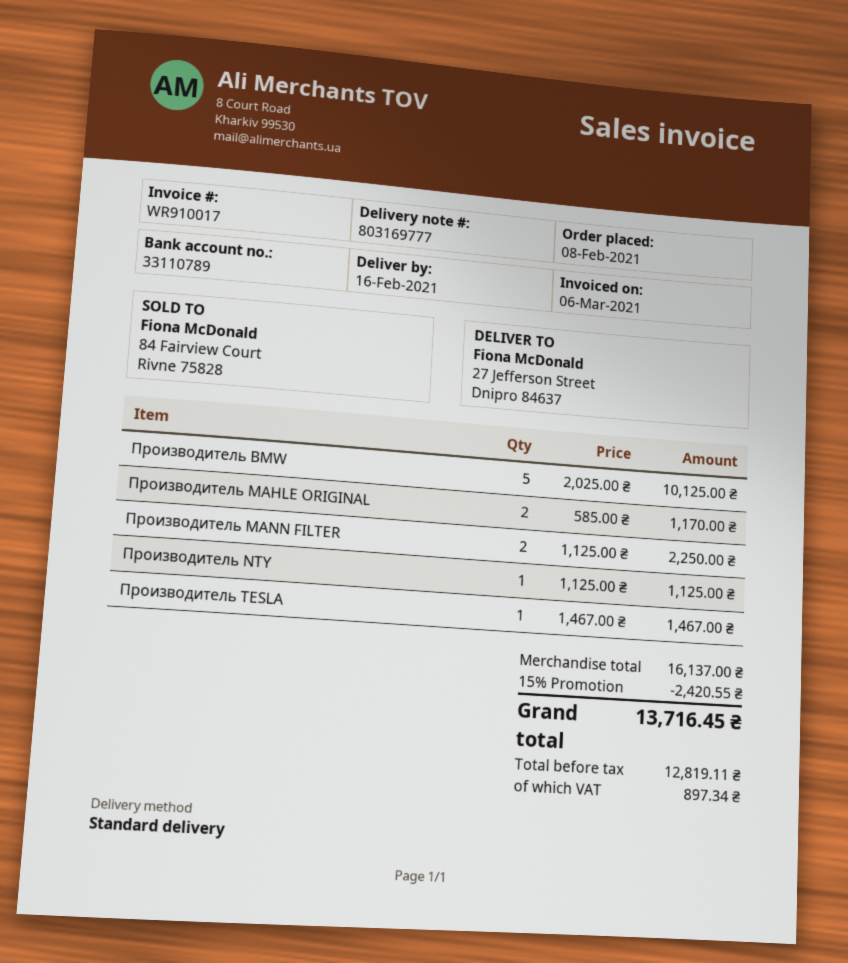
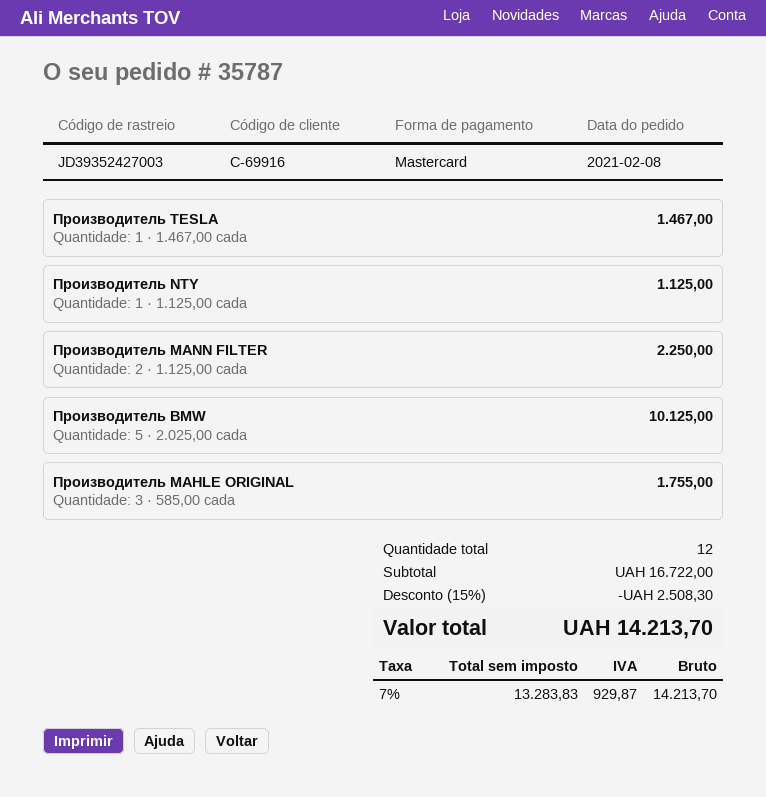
Производитель MAHLE ORIGINAL: 2 x 585.00 = 1170.00 -> 3 x 585.00 = 1755.00
subtotal: 16137.00 -> 16722.00
discount: 15% = 2420.55 -> 15% = 2508.30
net: 12819.11 -> 13283.83
tax: 897.34 -> 929.87
total: 13716.45 -> 14213.70

